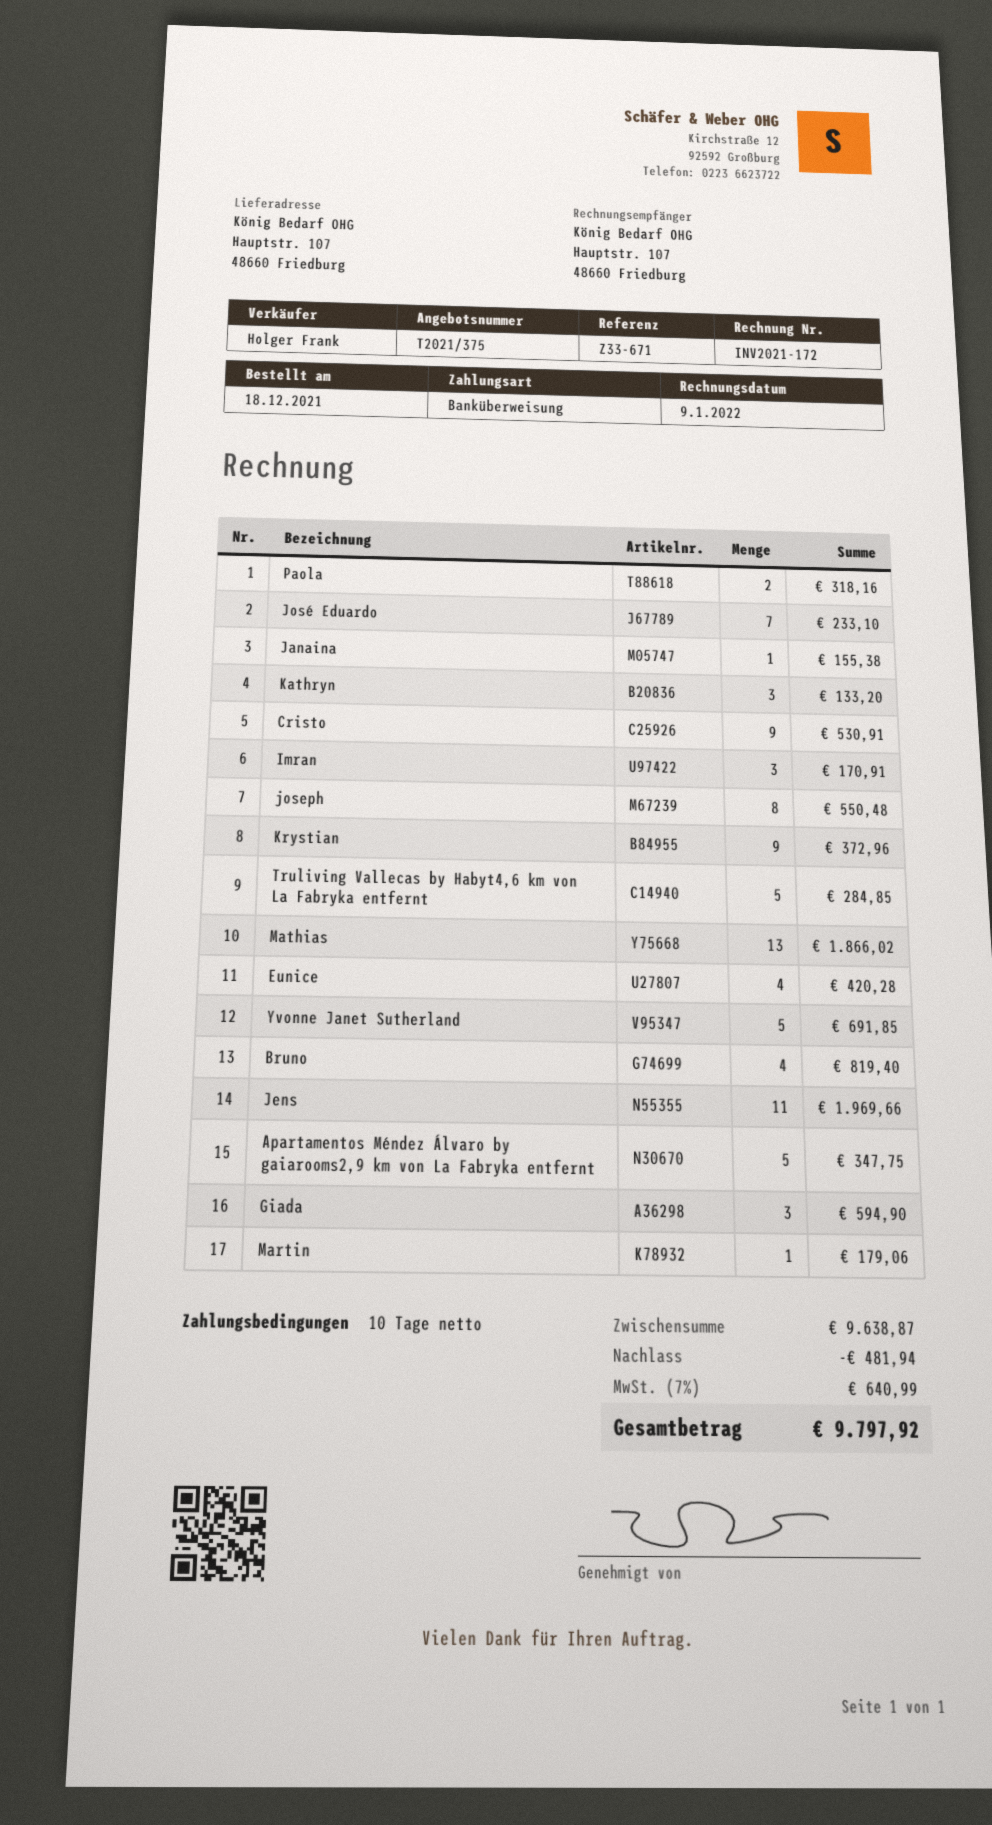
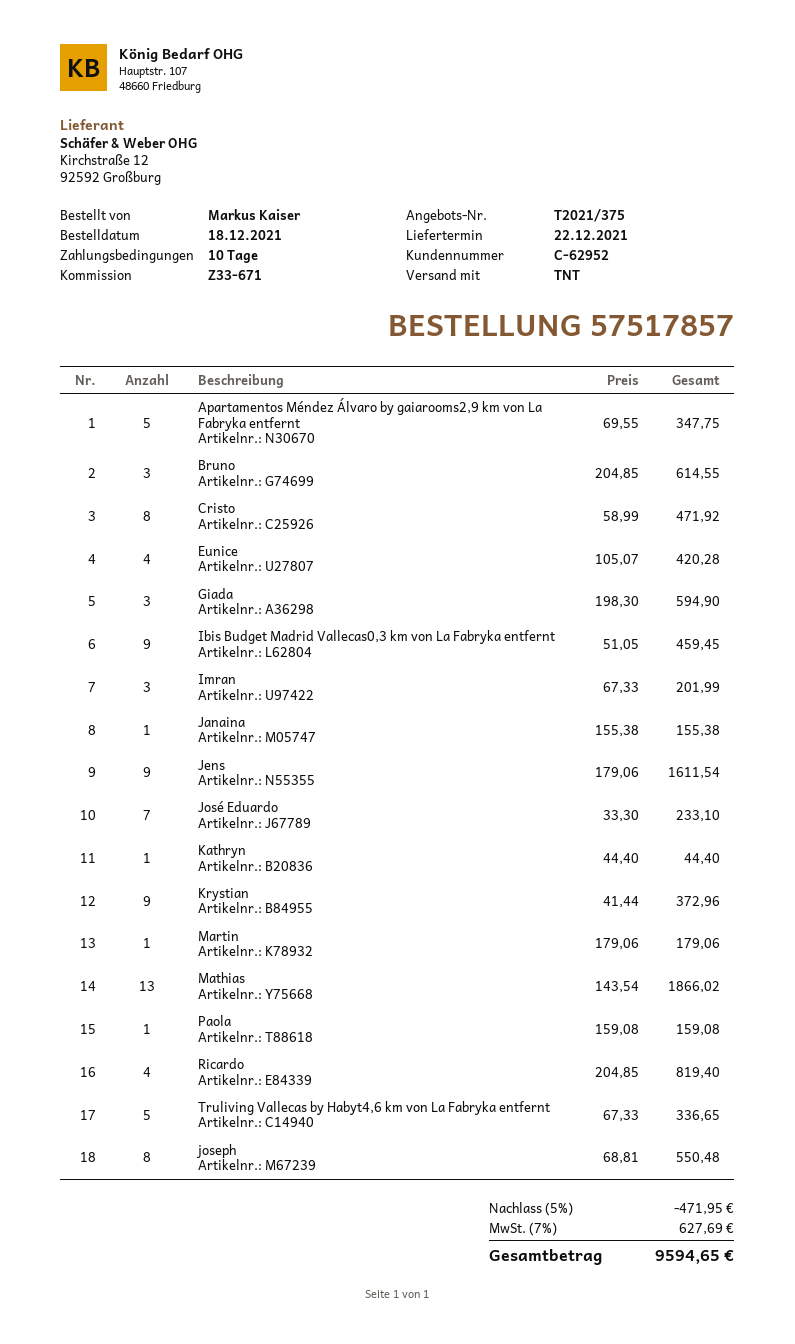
Paola: 2 for 318.16 -> 1 for 159.08
Kathryn: 3 for 133.20 -> 1 for 44.40
Cristo: 9 for 530.91 -> 8 for 471.92
Imran: 3 for 170.91 -> 3 for 201.99
Truliving Vallecas by Habyt4,6 km von La Fabryka entfernt: 5 for 284.85 -> 5 for 336.65
Yvonne Janet Sutherland: 5 for 691.85 -> none
Bruno: 4 for 819.40 -> 3 for 614.55
Jens: 11 for 1969.66 -> 9 for 1611.54
Ibis Budget Madrid Vallecas0,3 km von La Fabryka entfernt: none -> 9 for 459.45
Ricardo: none -> 4 for 819.40
discount: 481.94 -> 471.95
tax: 7% = 640.99 -> 7% = 627.69
total: 9797.92 -> 9594.65

